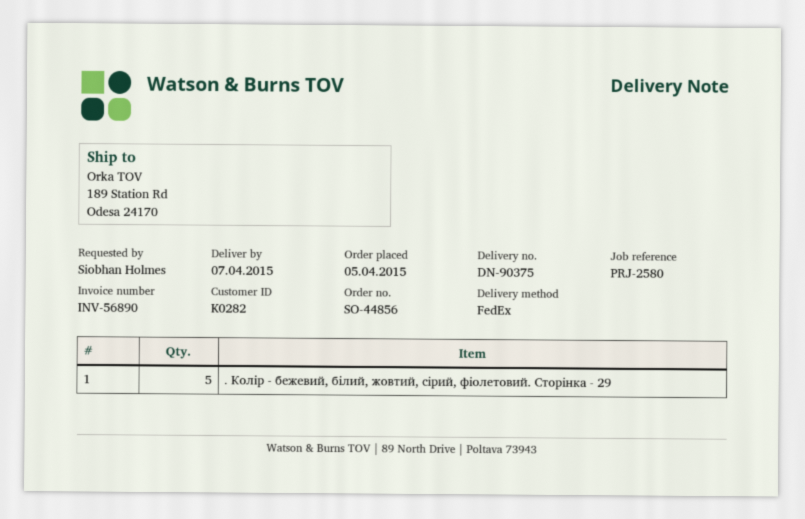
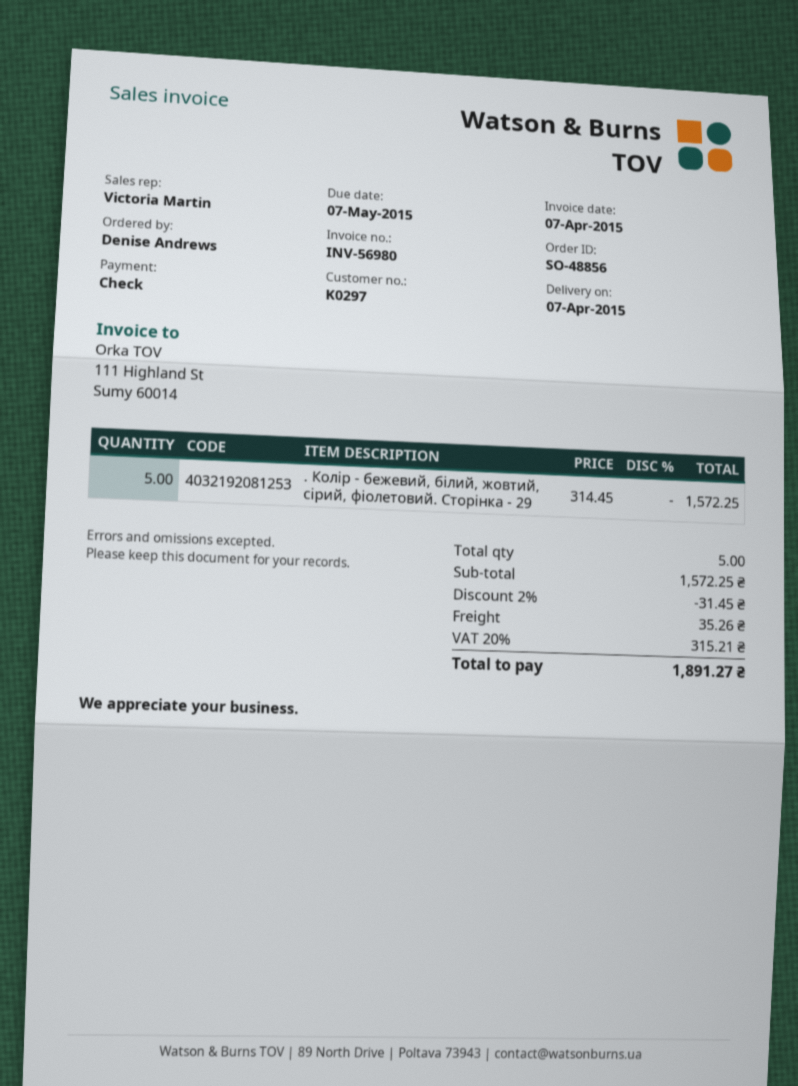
order number: SO-44856 -> SO-48856
invoice number: INV-56890 -> INV-56980
customer number: K0282 -> K0297
ordered by: Siobhan Holmes -> Denise Andrews

